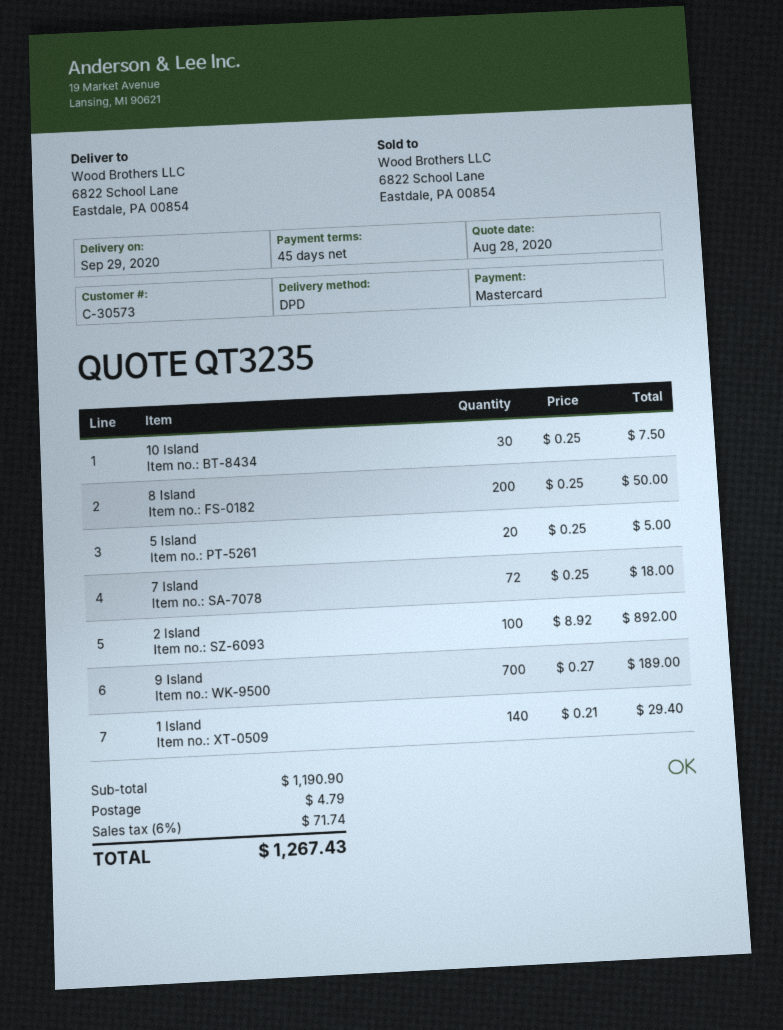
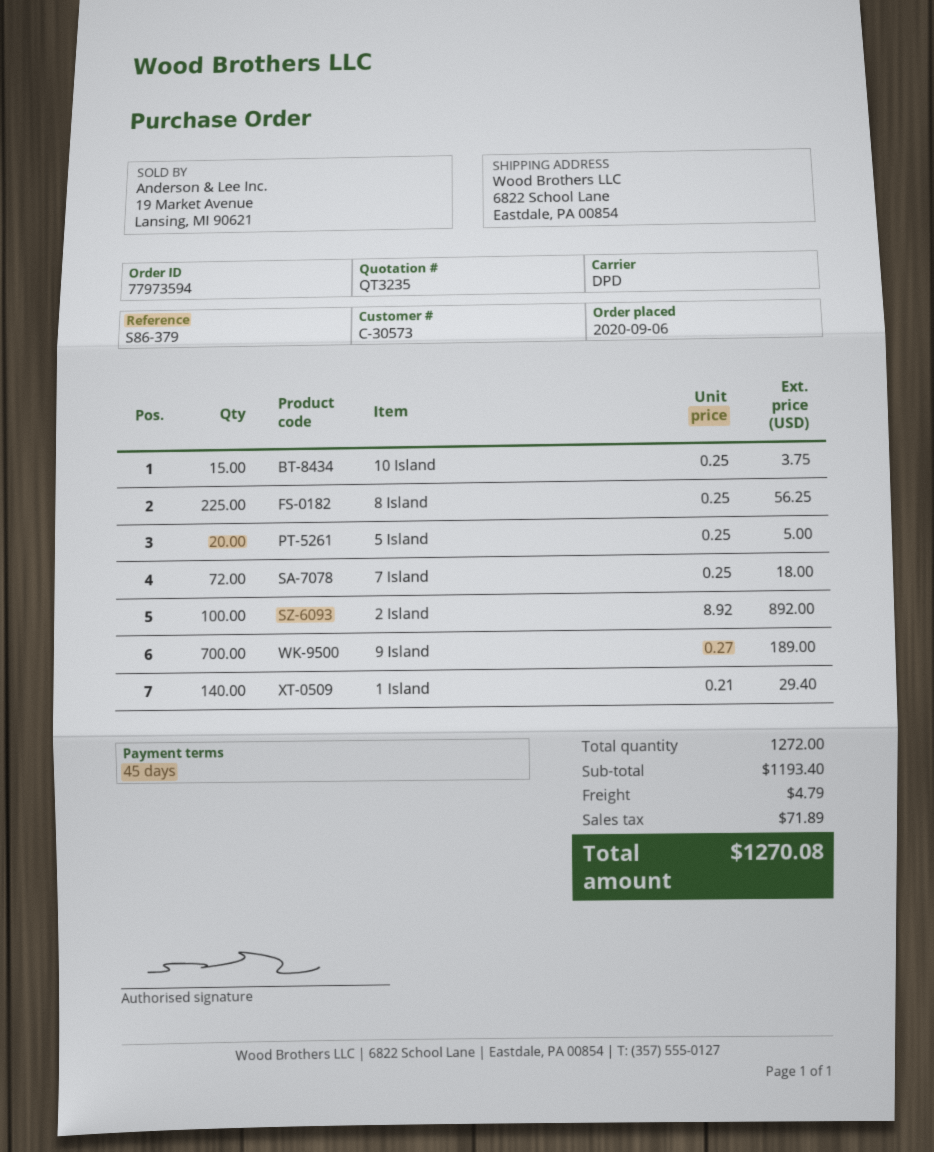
10 Island: 30 x 0.25 = 7.50 -> 15 x 0.25 = 3.75
8 Island: 200 x 0.25 = 50.00 -> 225 x 0.25 = 56.25
subtotal: 1190.90 -> 1193.40
tax: 71.74 -> 71.89
total: 1267.43 -> 1270.08

